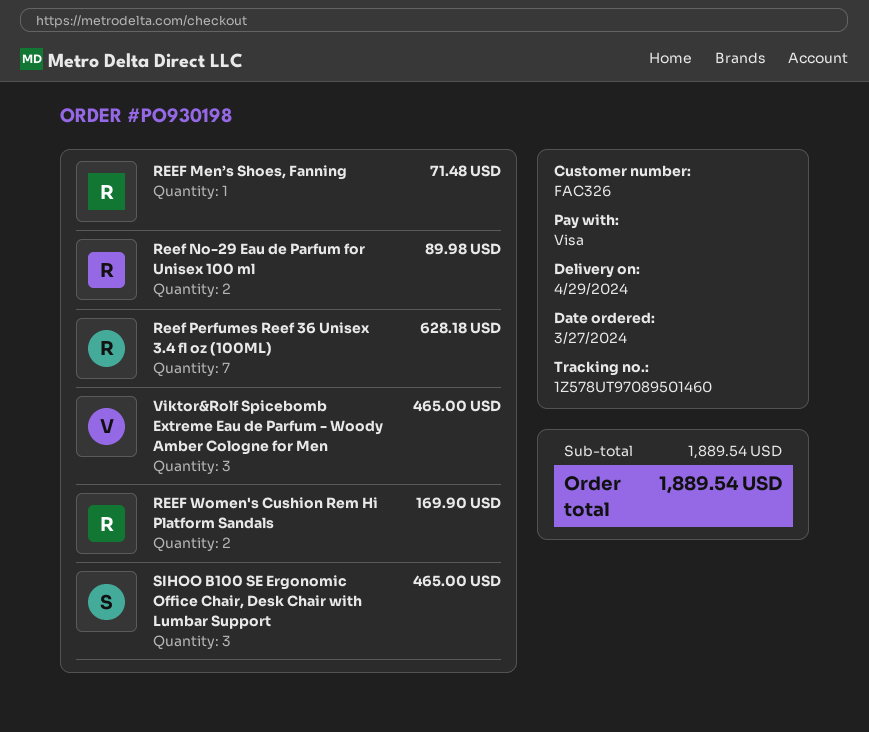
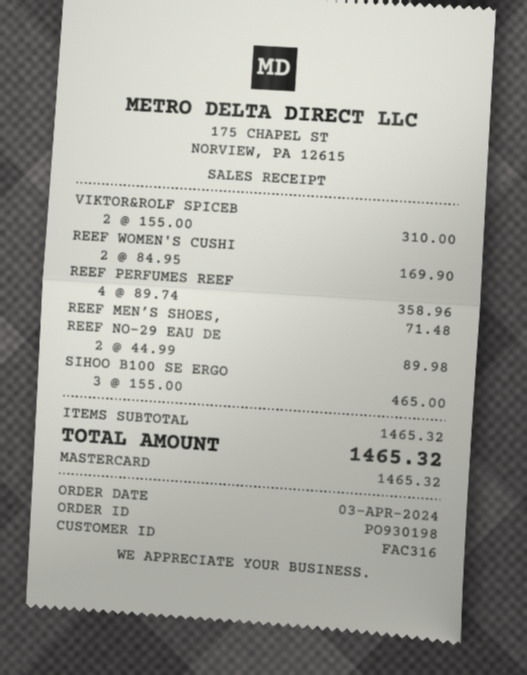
order date: 2024-03-27 -> 2024-04-03
customer number: FAC326 -> FAC316
payment method: Visa -> Mastercard
Reef Perfumes Reef 36 Unisex 3.4 fl oz (100ML): 7 for 628.18 -> 4 for 358.96
Viktor&Rolf Spicebomb Extreme Eau de Parfum - Woody Amber Cologne for Men: 3 for 465.00 -> 2 for 310.00
subtotal: 1889.54 -> 1465.32
total: 1889.54 -> 1465.32

